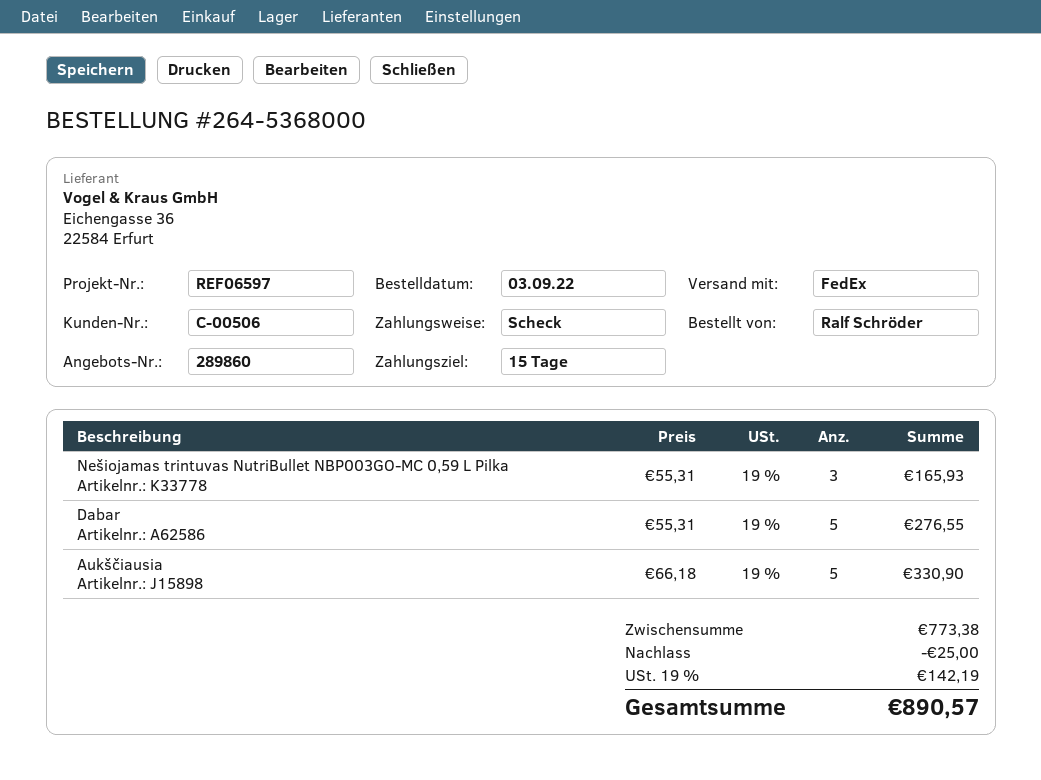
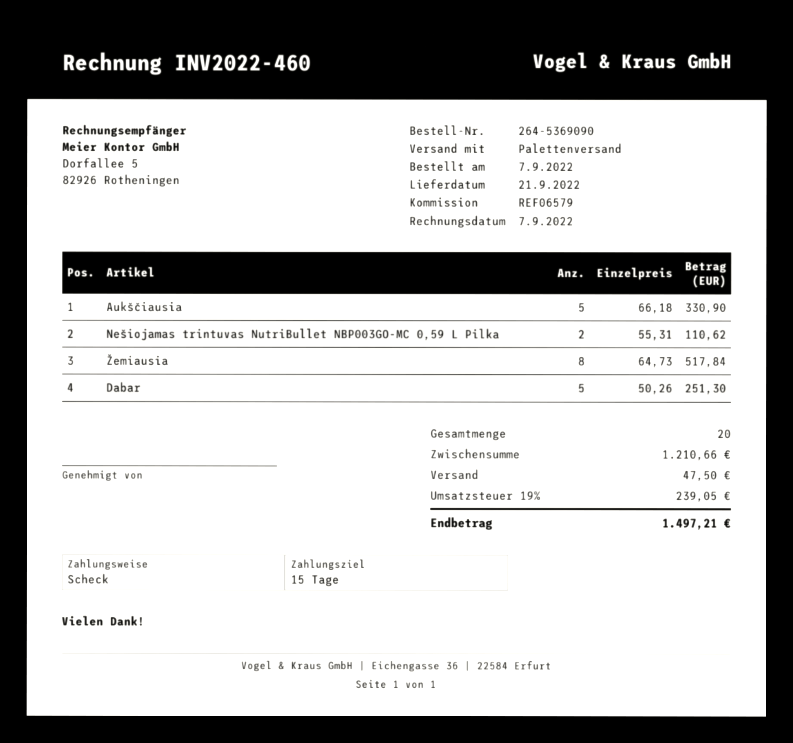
order number: 264-5368000 -> 264-5369090
order date: 2022-09-03 -> 2022-09-07
reference: REF06597 -> REF06579
shipping method: FedEx -> pallet freight
Nešiojamas trintuvas NutriBullet NBP003GO-MC 0,59 L Pilka: 3 x 55.31 = 165.93 -> 2 x 55.31 = 110.62
Dabar: 5 x 55.31 = 276.55 -> 5 x 50.26 = 251.30
Žemiausia: none -> 8 x 64.73 = 517.84
subtotal: 773.38 -> 1210.66
discount: 25.00 -> none
shipping: none -> 47.50
tax: 19% = 142.19 -> 19% = 239.05
total: 890.57 -> 1497.21

